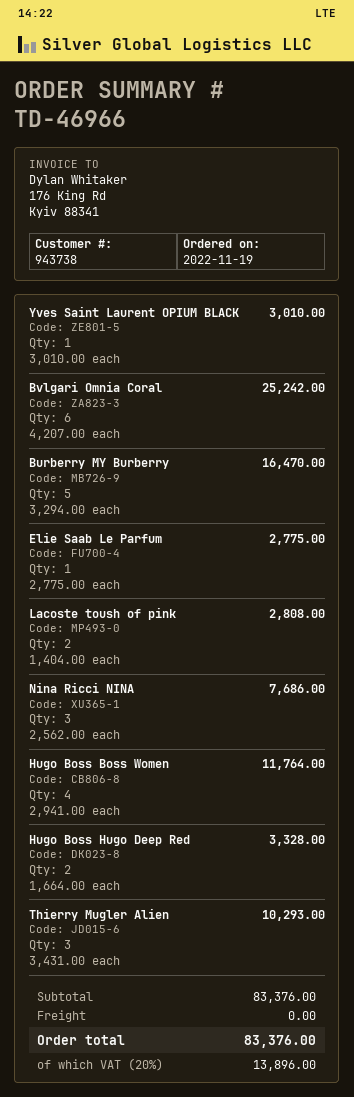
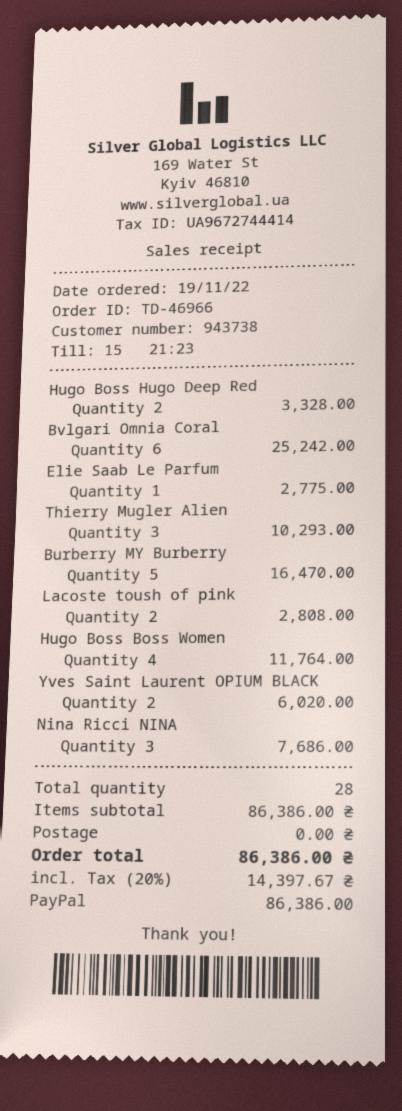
Yves Saint Laurent OPIUM BLACK: 1 for 3010.00 -> 2 for 6020.00
subtotal: 83376.00 -> 86386.00
tax: 20% = 13896.00 -> 20% = 14397.67
total: 83376.00 -> 86386.00

